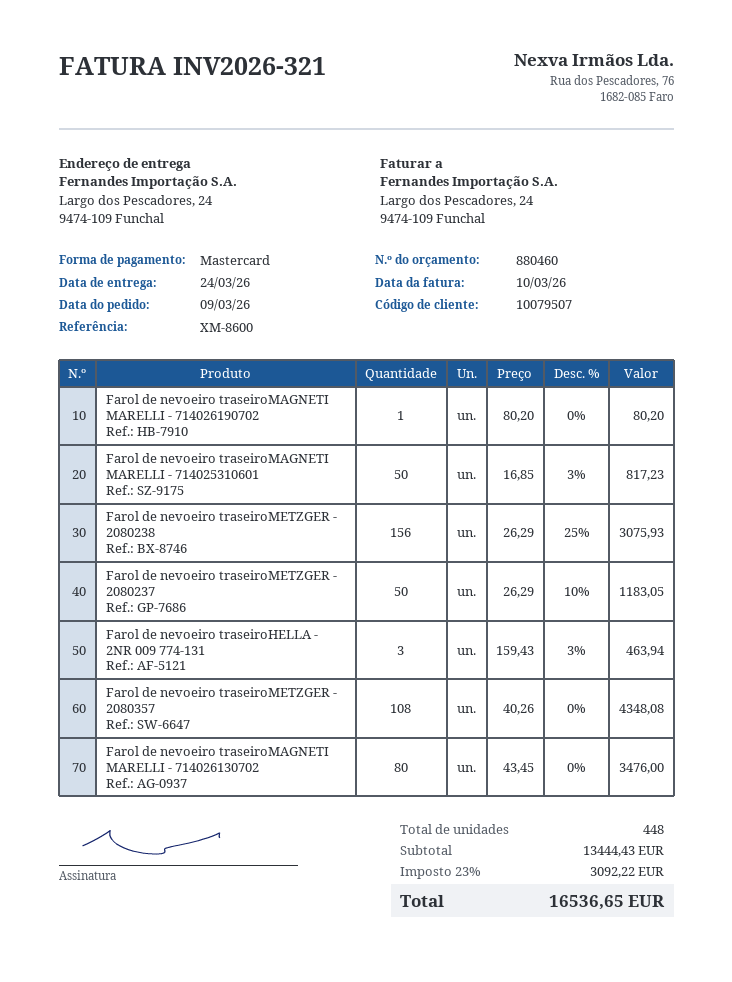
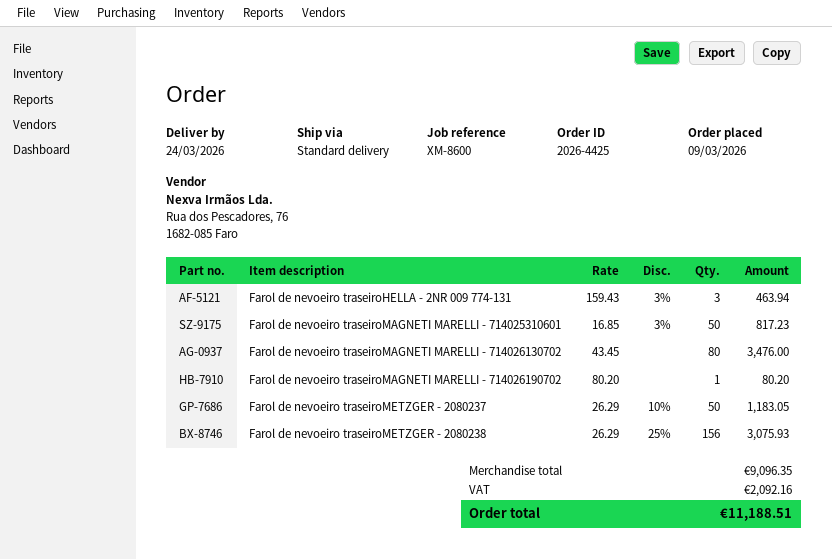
Farol de nevoeiro traseiroMETZGER - 2080357: 108 x 40.26 = 4348.08 -> none
subtotal: 13444.43 -> 9096.35
tax: 3092.22 -> 2092.16
total: 16536.65 -> 11188.51

